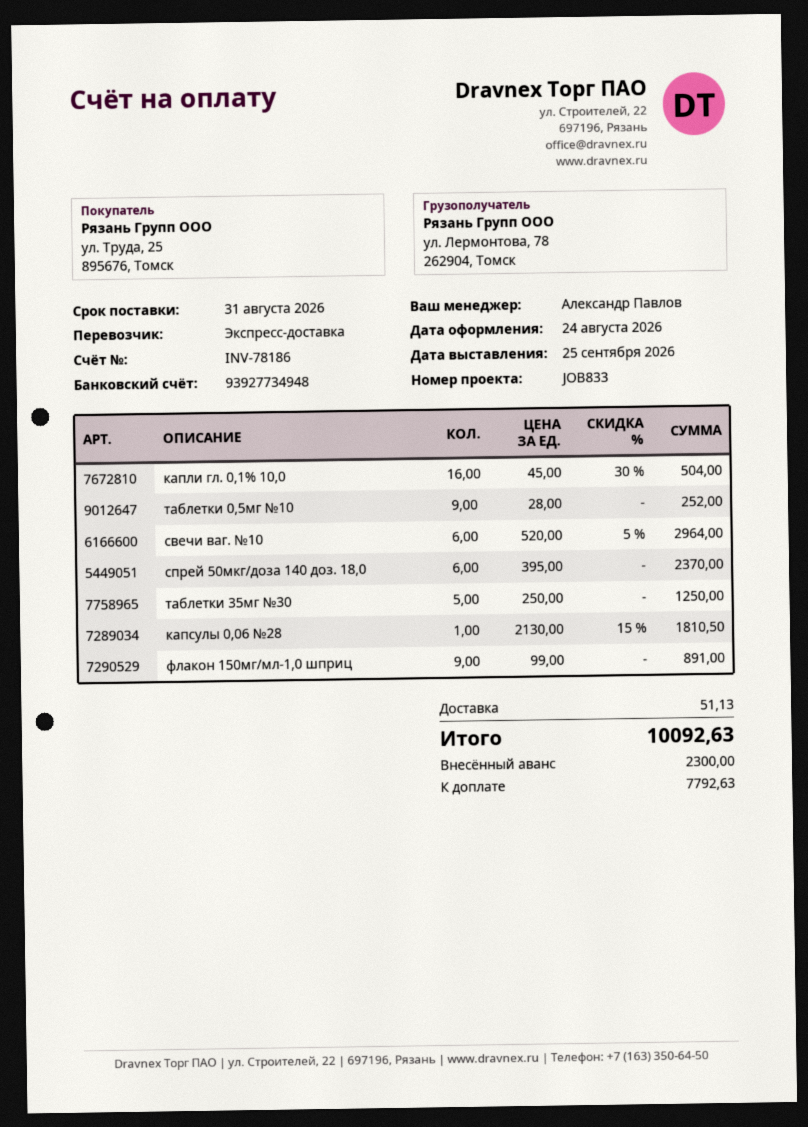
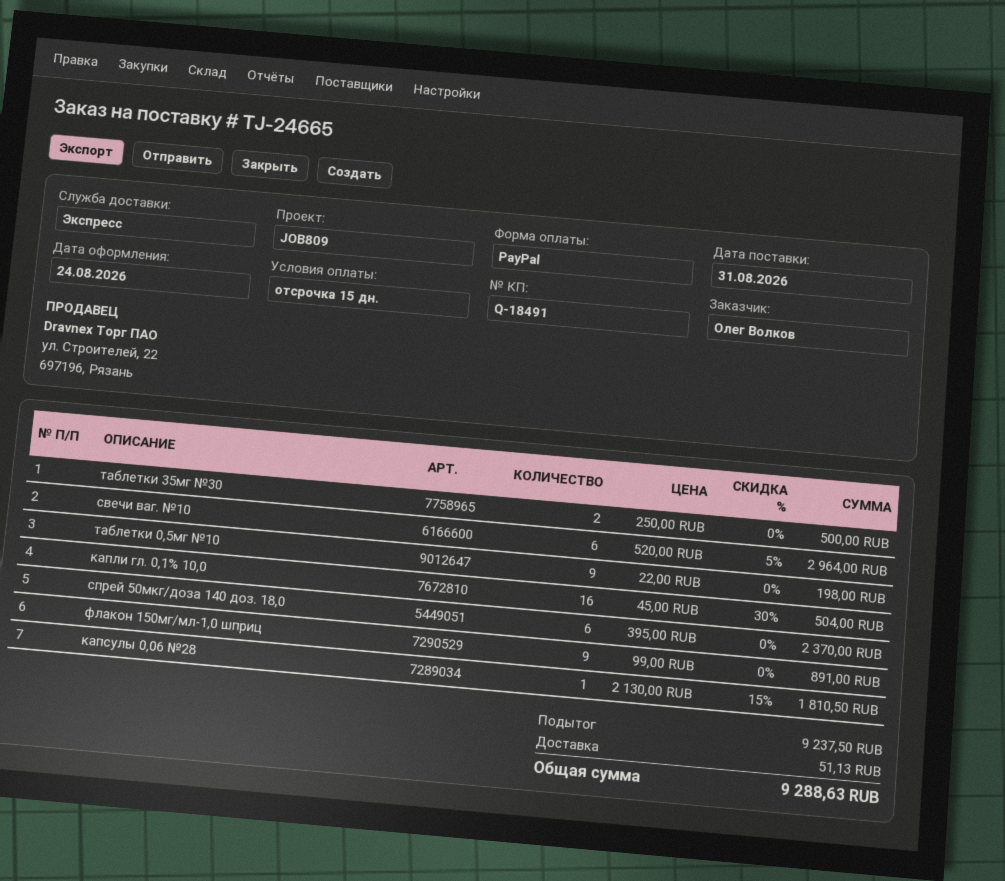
reference: JOB833 -> JOB809
таблетки 0,5мг №10: 9 x 28.00 = 252.00 -> 9 x 22.00 = 198.00
таблетки 35мг №30: 5 x 250.00 = 1250.00 -> 2 x 250.00 = 500.00
total: 10092.63 -> 9288.63

